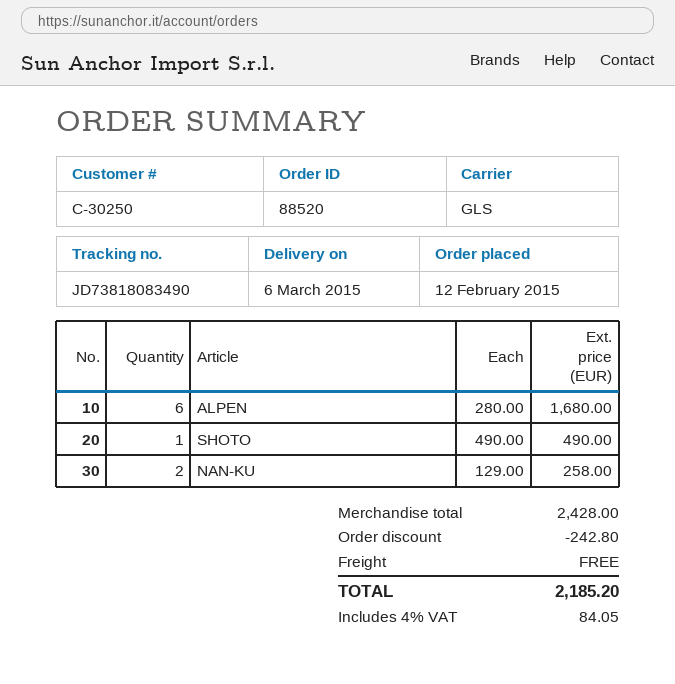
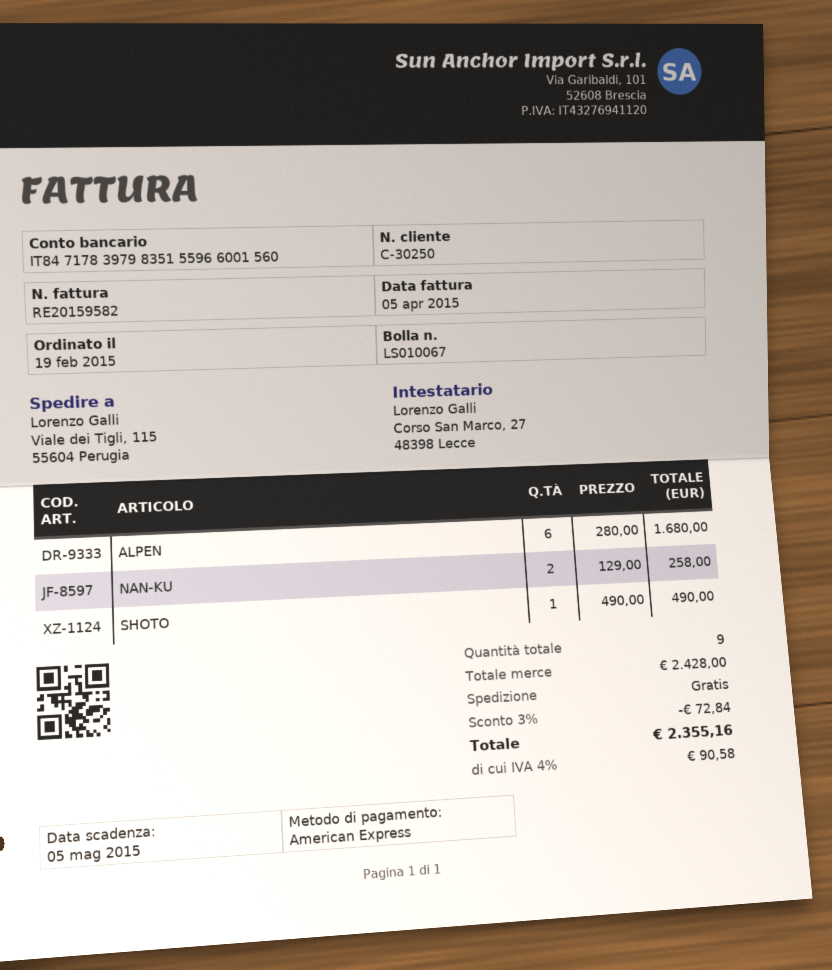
order date: 2015-02-12 -> 2015-02-19
discount: 242.80 -> 72.84
tax: 4% = 84.05 -> 4% = 90.58
total: 2185.20 -> 2355.16

